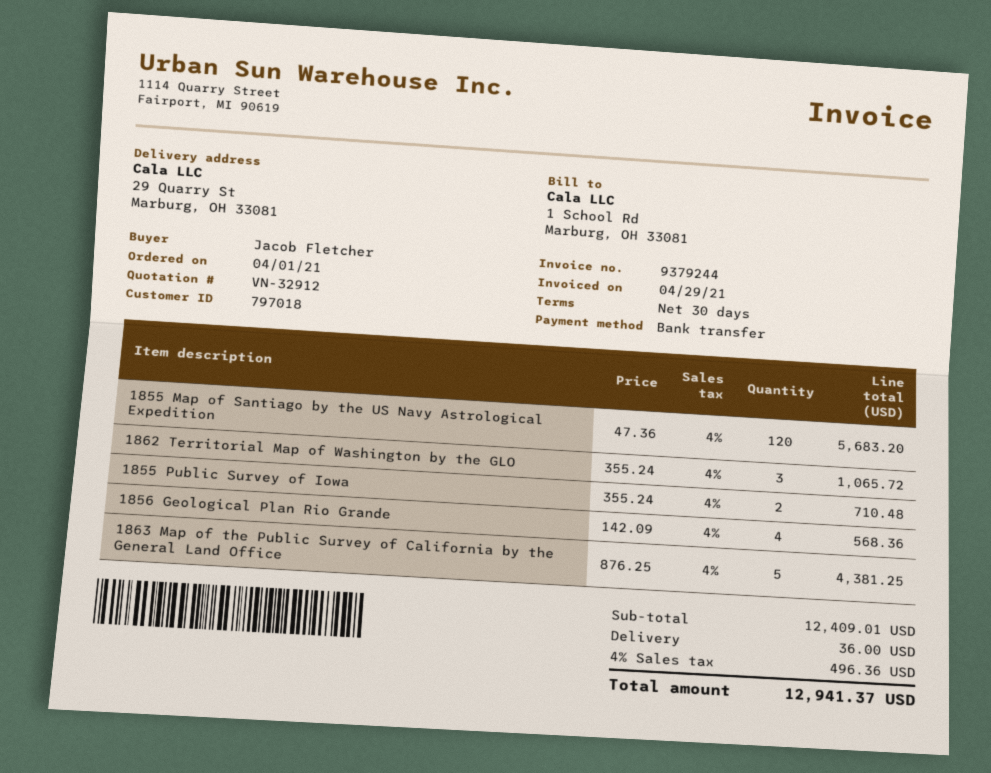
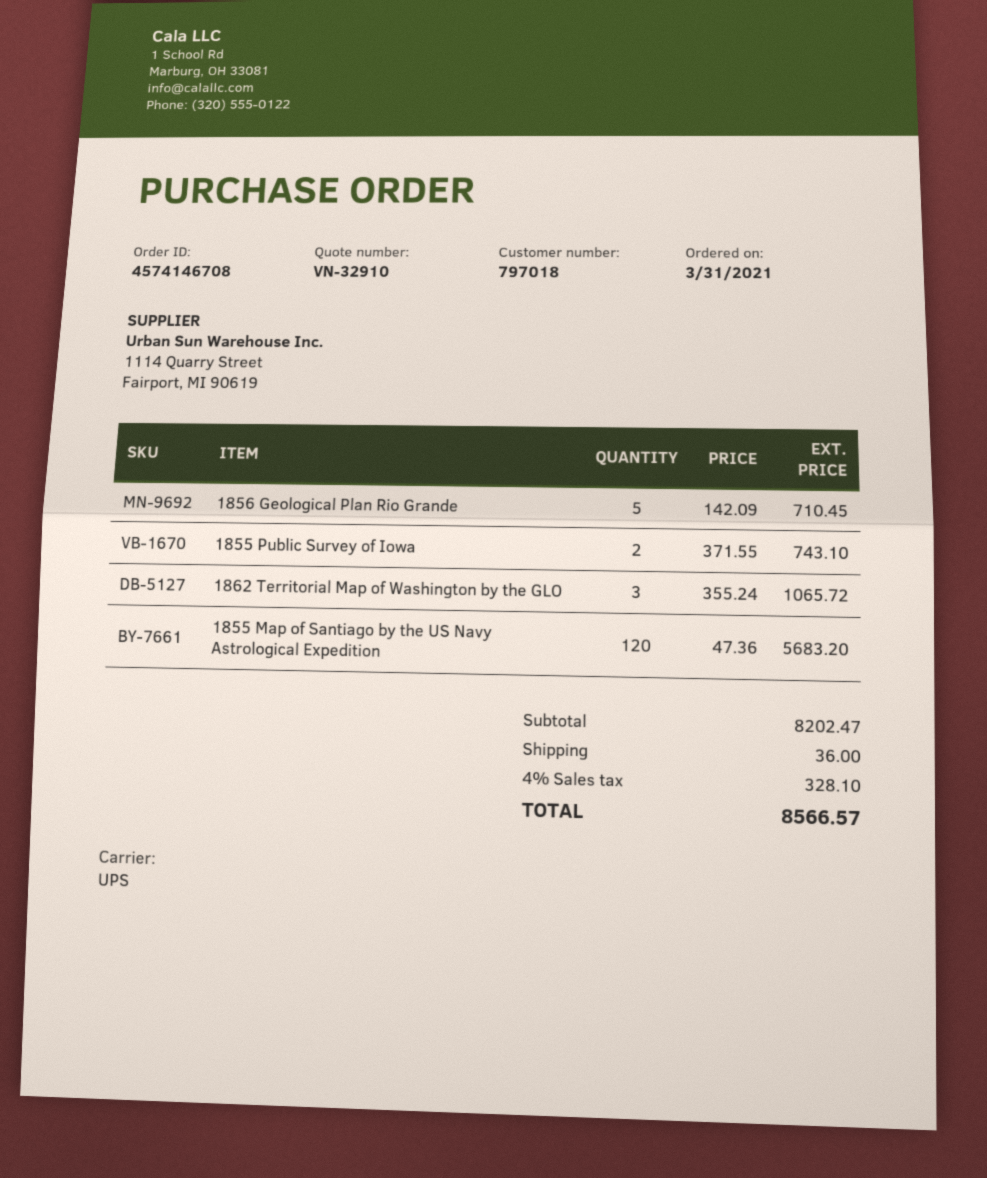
quote number: VN-32912 -> VN-32910
order date: 2021-04-01 -> 2021-03-31
1855 Public Survey of Iowa: 2 x 355.24 = 710.48 -> 2 x 371.55 = 743.10
1856 Geological Plan Rio Grande: 4 x 142.09 = 568.36 -> 5 x 142.09 = 710.45
1863 Map of the Public Survey of California by the General Land Office: 5 x 876.25 = 4381.25 -> none
subtotal: 12409.01 -> 8202.47
tax: 4% = 496.36 -> 4% = 328.10
total: 12941.37 -> 8566.57

